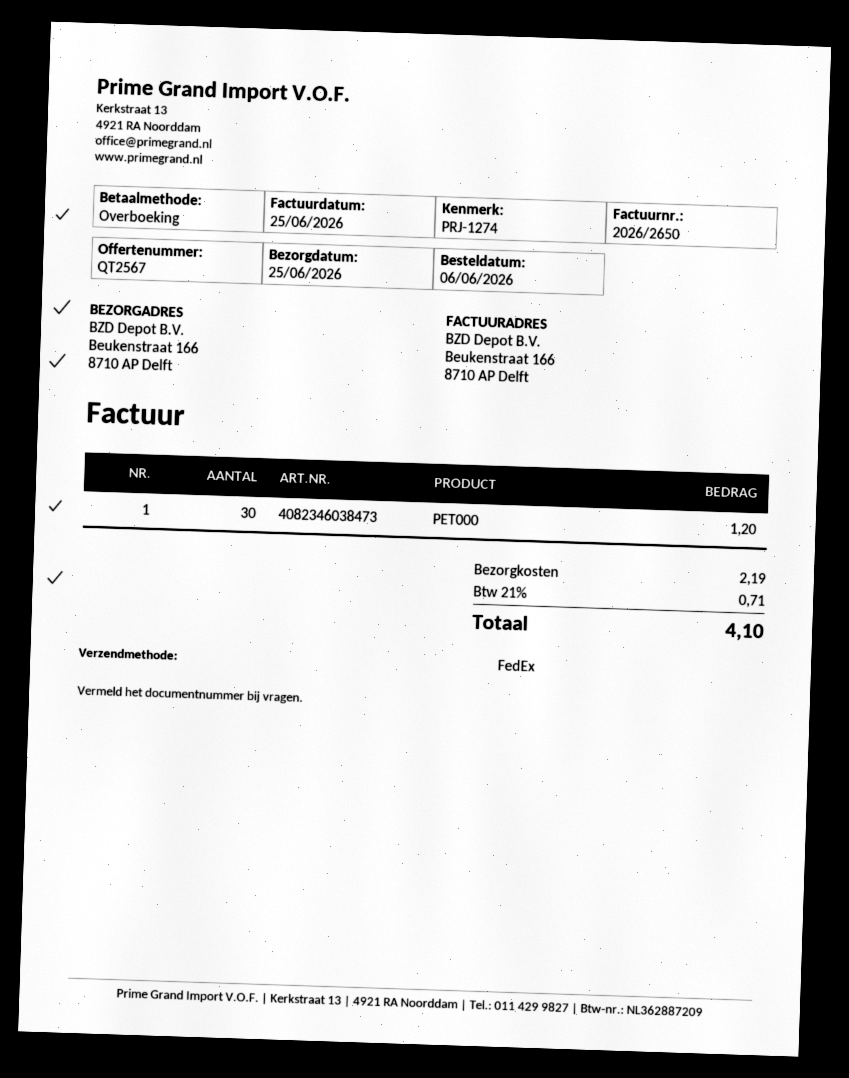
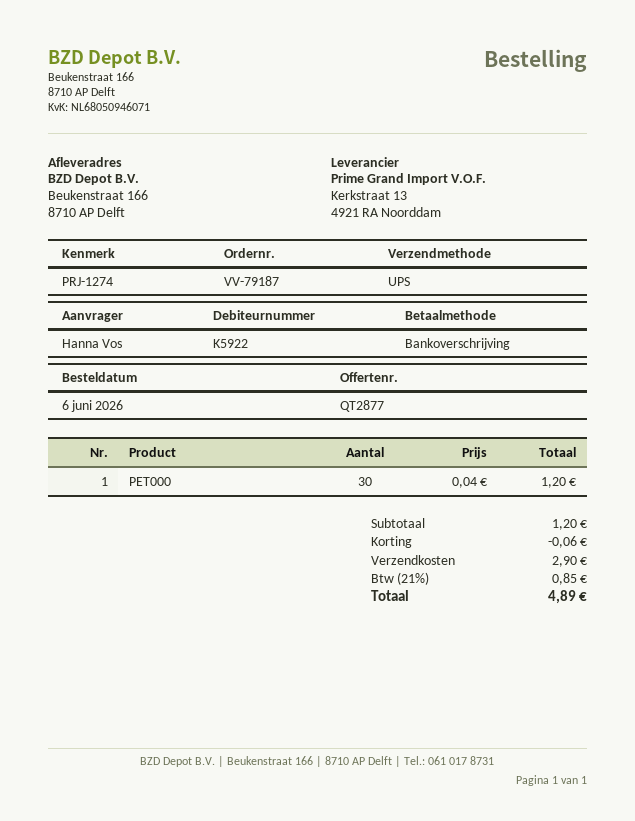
quote number: QT2567 -> QT2877
shipping method: FedEx -> UPS
discount: none -> 0.06
shipping: 2.19 -> 2.90
tax: 21% = 0.71 -> 21% = 0.85
total: 4.10 -> 4.89

